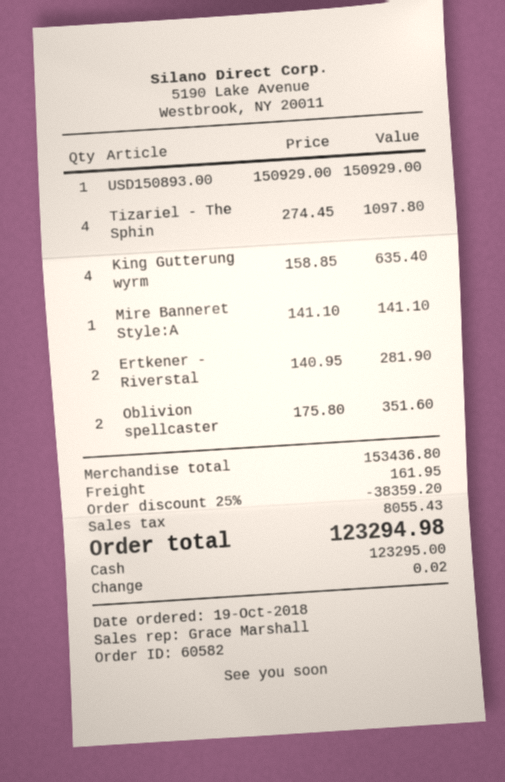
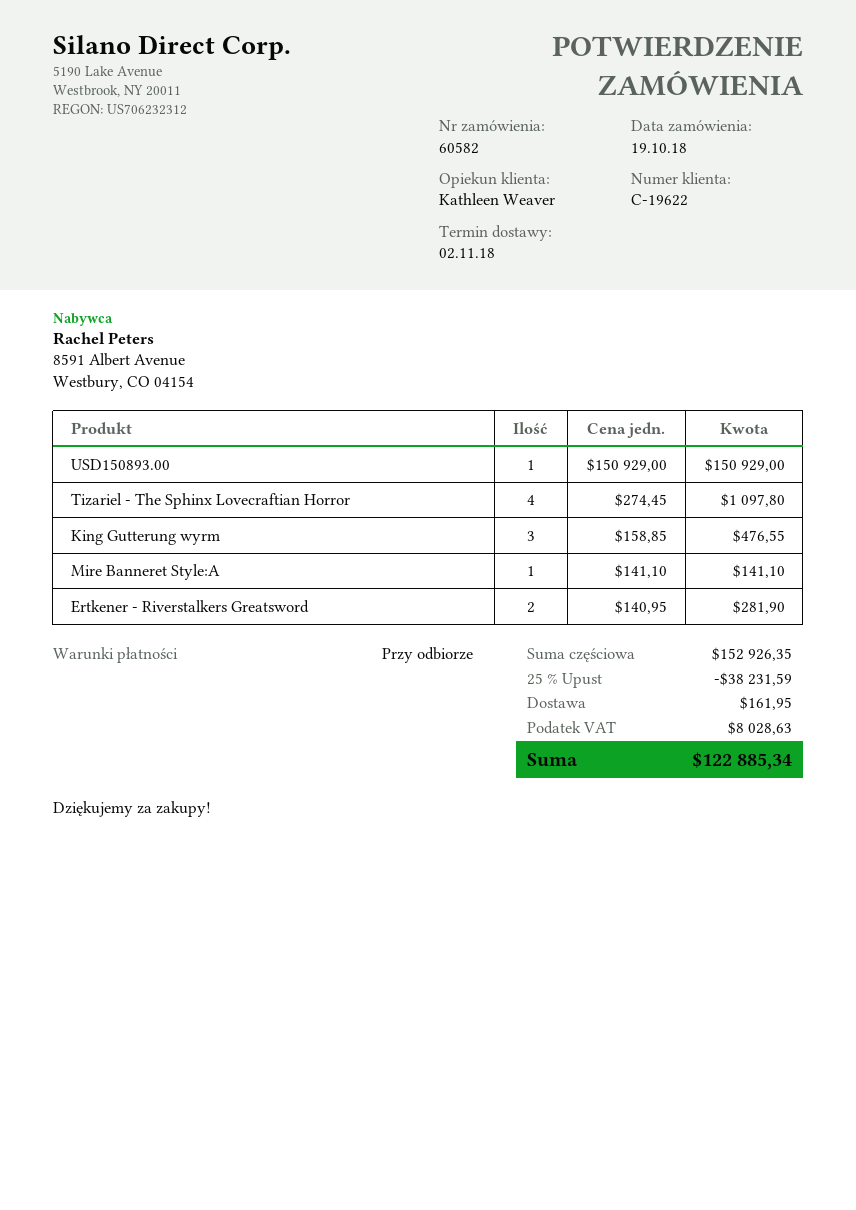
sales rep: Grace Marshall -> Kathleen Weaver
King Gutterung wyrm: 4 x 158.85 = 635.40 -> 3 x 158.85 = 476.55
Oblivion spellcaster: 2 x 175.80 = 351.60 -> none
subtotal: 153436.80 -> 152926.35
discount: 25% = 38359.20 -> 25% = 38231.59
tax: 8055.43 -> 8028.63
total: 123294.98 -> 122885.34

